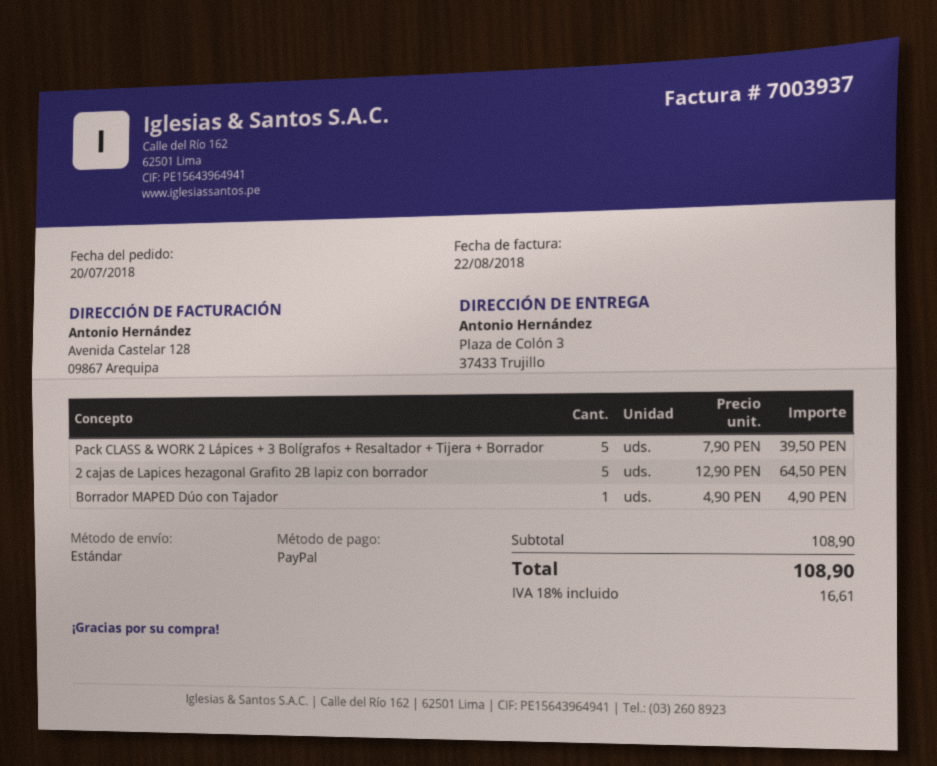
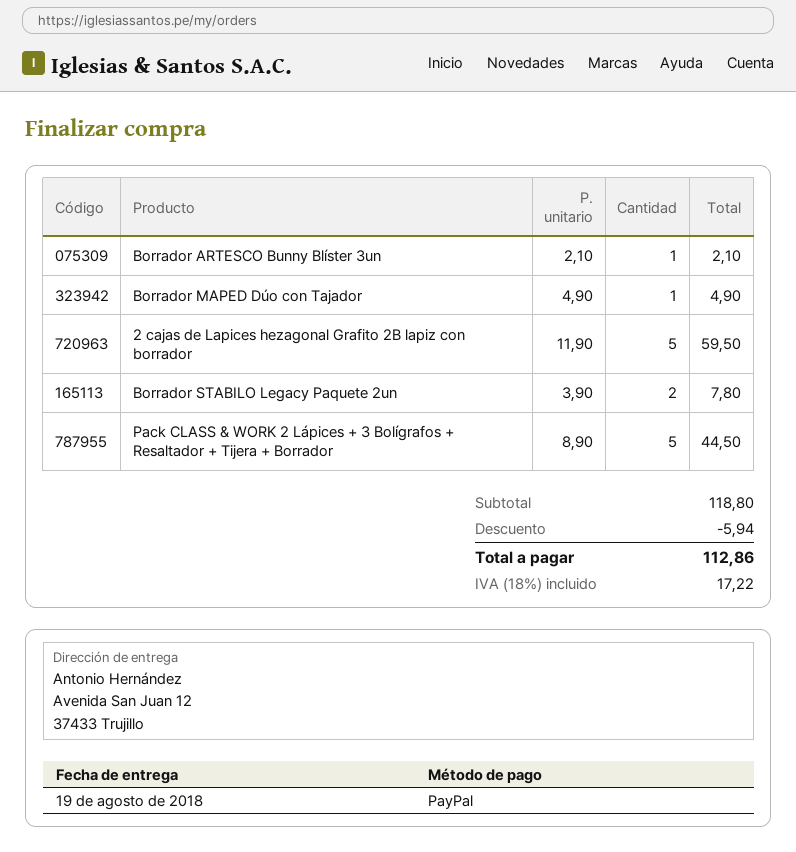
ship to: Plaza de Colón 3, 37433 Trujillo -> Avenida San Juan 12, 37433 Trujillo
Pack CLASS & WORK 2 Lápices + 3 Bolígrafos + Resaltador + Tijera + Borrador: 5 x 7.90 = 39.50 -> 5 x 8.90 = 44.50
2 cajas de Lapices hezagonal Grafito 2B lapiz con borrador: 5 x 12.90 = 64.50 -> 5 x 11.90 = 59.50
Borrador ARTESCO Bunny Blíster 3un: none -> 1 x 2.10 = 2.10
Borrador STABILO Legacy Paquete 2un: none -> 2 x 3.90 = 7.80
subtotal: 108.90 -> 118.80
discount: none -> 5.94
tax: 18% = 16.61 -> 18% = 17.22
total: 108.90 -> 112.86

